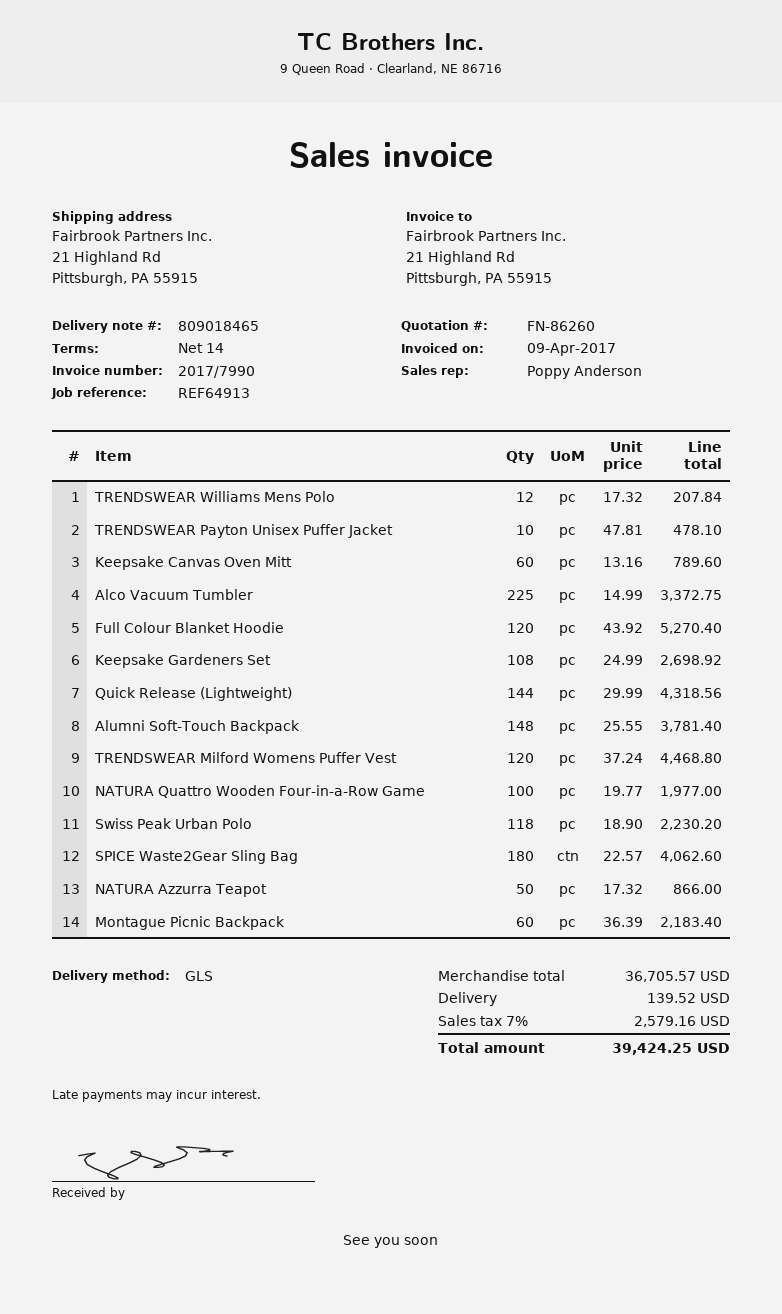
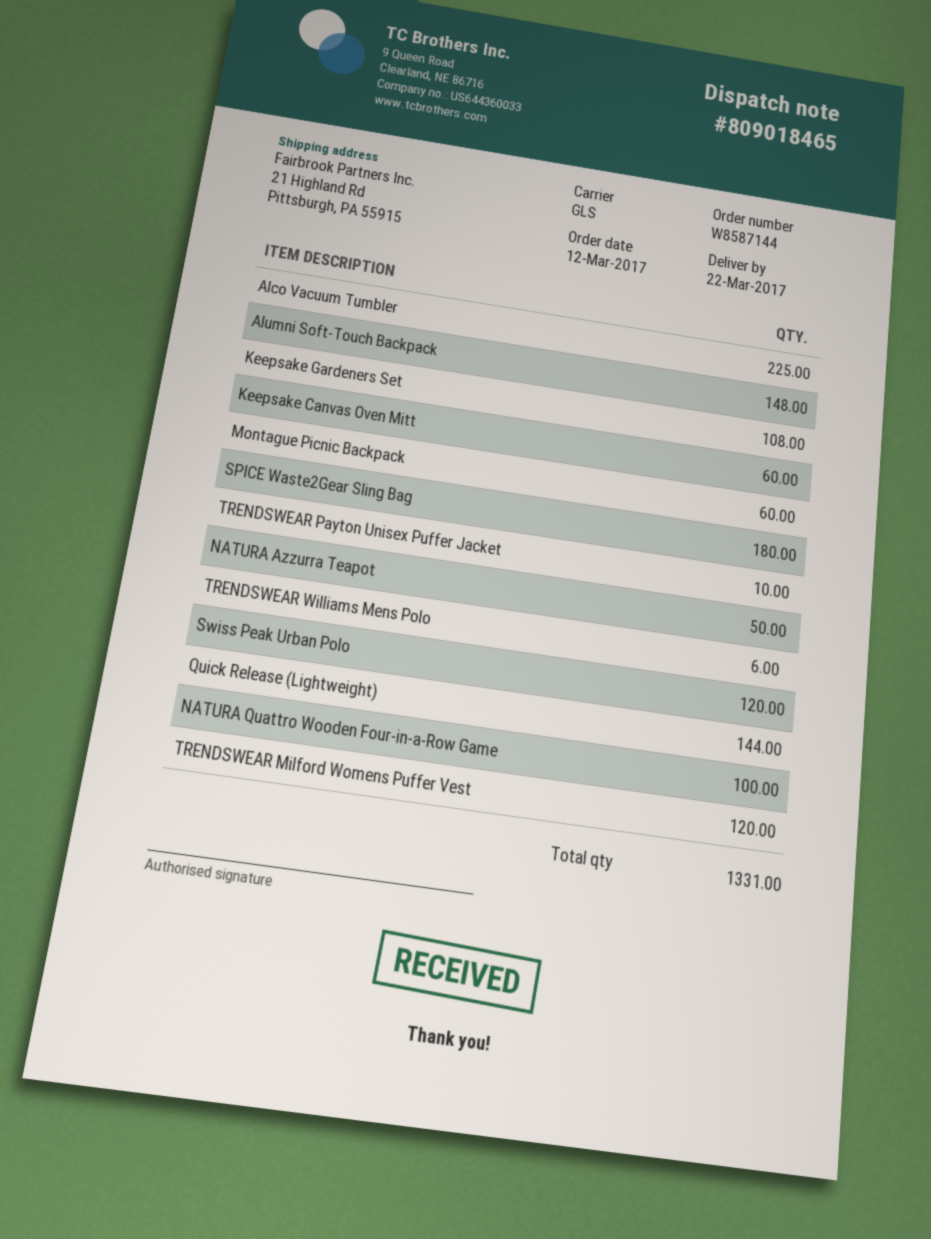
TRENDSWEAR Williams Mens Polo: 12 -> 6
Full Colour Blanket Hoodie: 120 -> none
Swiss Peak Urban Polo: 118 -> 120

